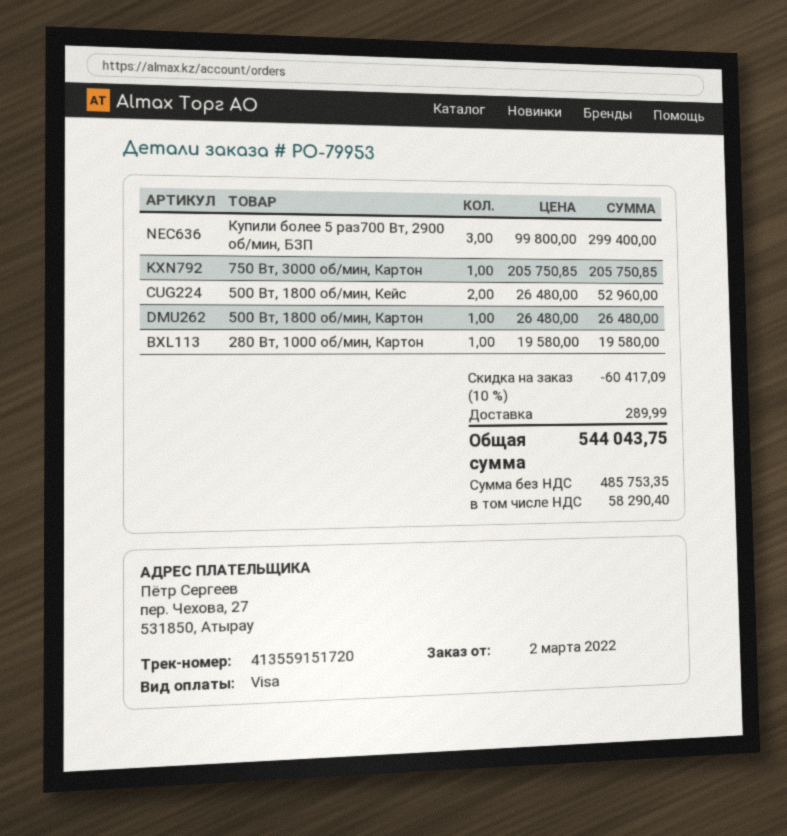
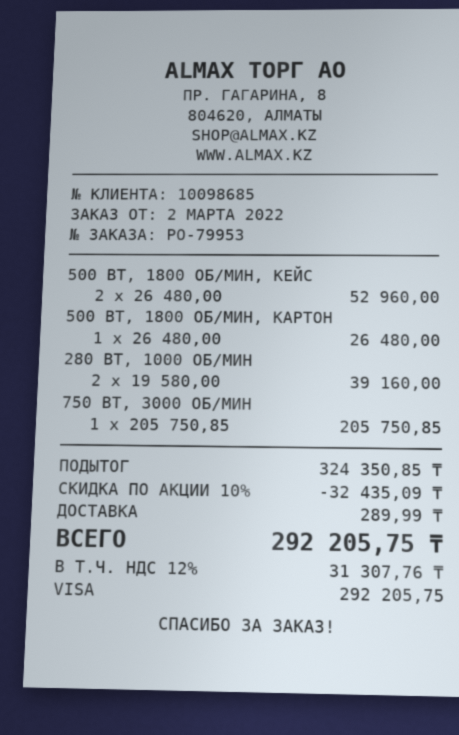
Купили более 5 раз700 Вт, 2900 об/мин, БЗП: 3 x 99800.00 = 299400.00 -> none
280 Вт, 1000 об/мин, Картон: 1 x 19580.00 = 19580.00 -> 2 x 19580.00 = 39160.00
discount: 10% = 60417.09 -> 10% = 32435.09
tax: 58290.40 -> 31307.76
total: 544043.75 -> 292205.75

